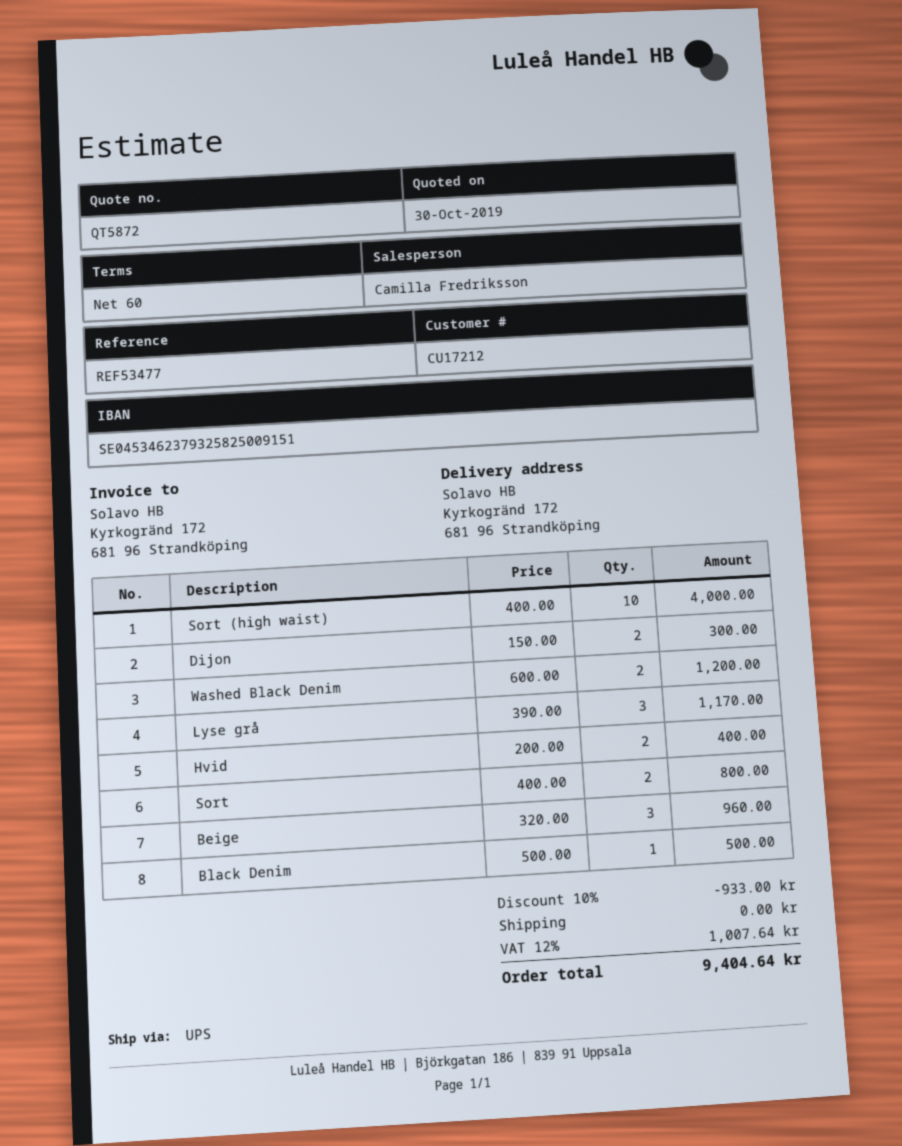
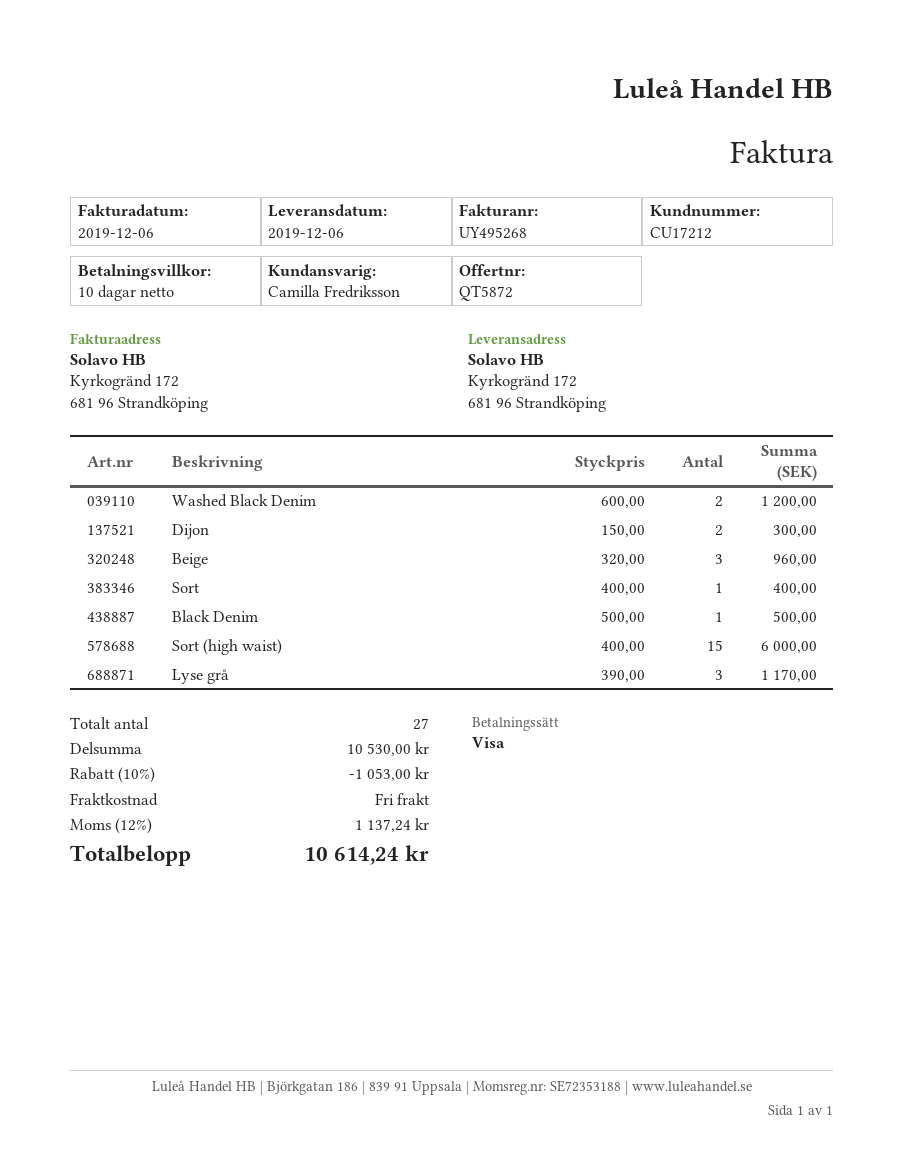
payment terms: 60 days -> 10 days
Sort (high waist): 10 x 400.00 = 4000.00 -> 15 x 400.00 = 6000.00
Hvid: 2 x 200.00 = 400.00 -> none
Sort: 2 x 400.00 = 800.00 -> 1 x 400.00 = 400.00
discount: 10% = 933.00 -> 10% = 1053.00
tax: 12% = 1007.64 -> 12% = 1137.24
total: 9404.64 -> 10614.24

